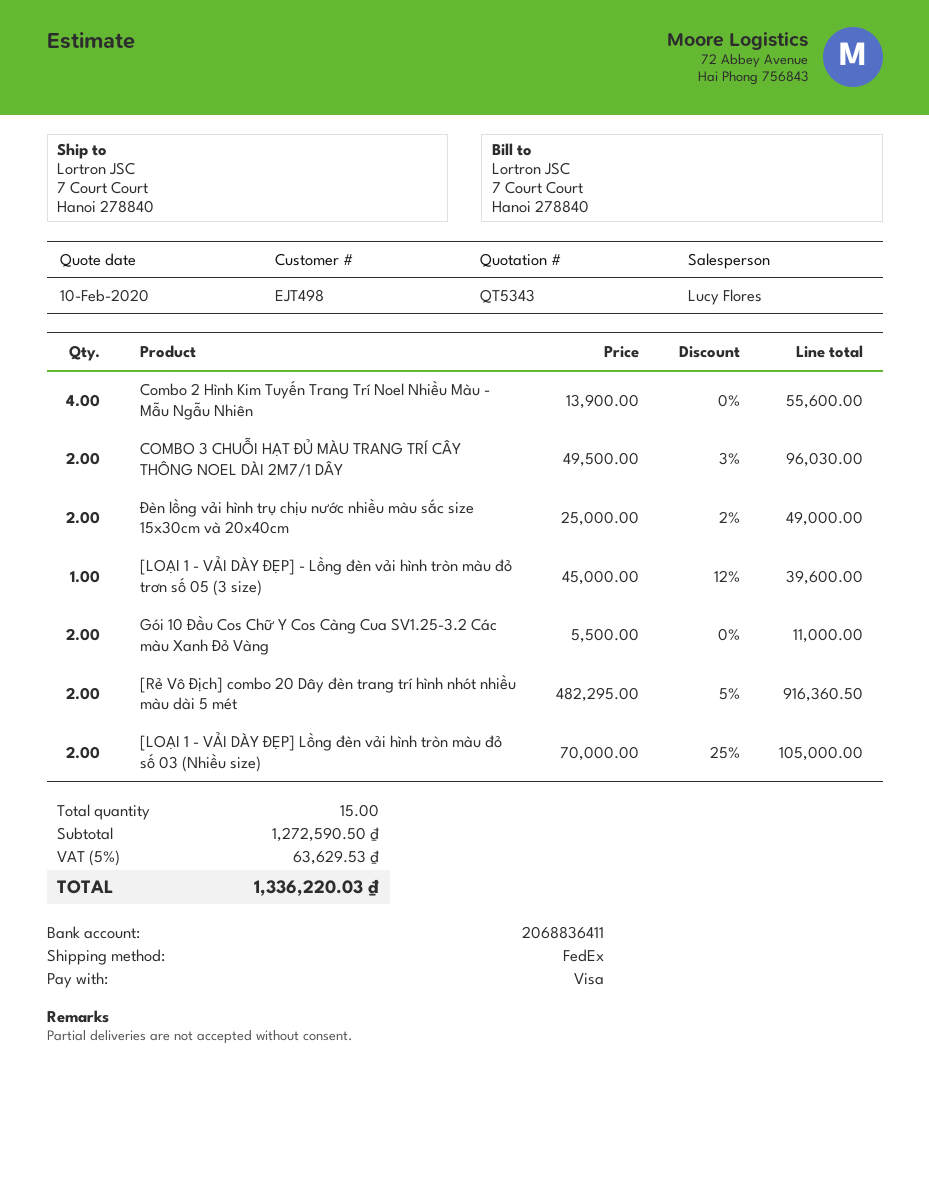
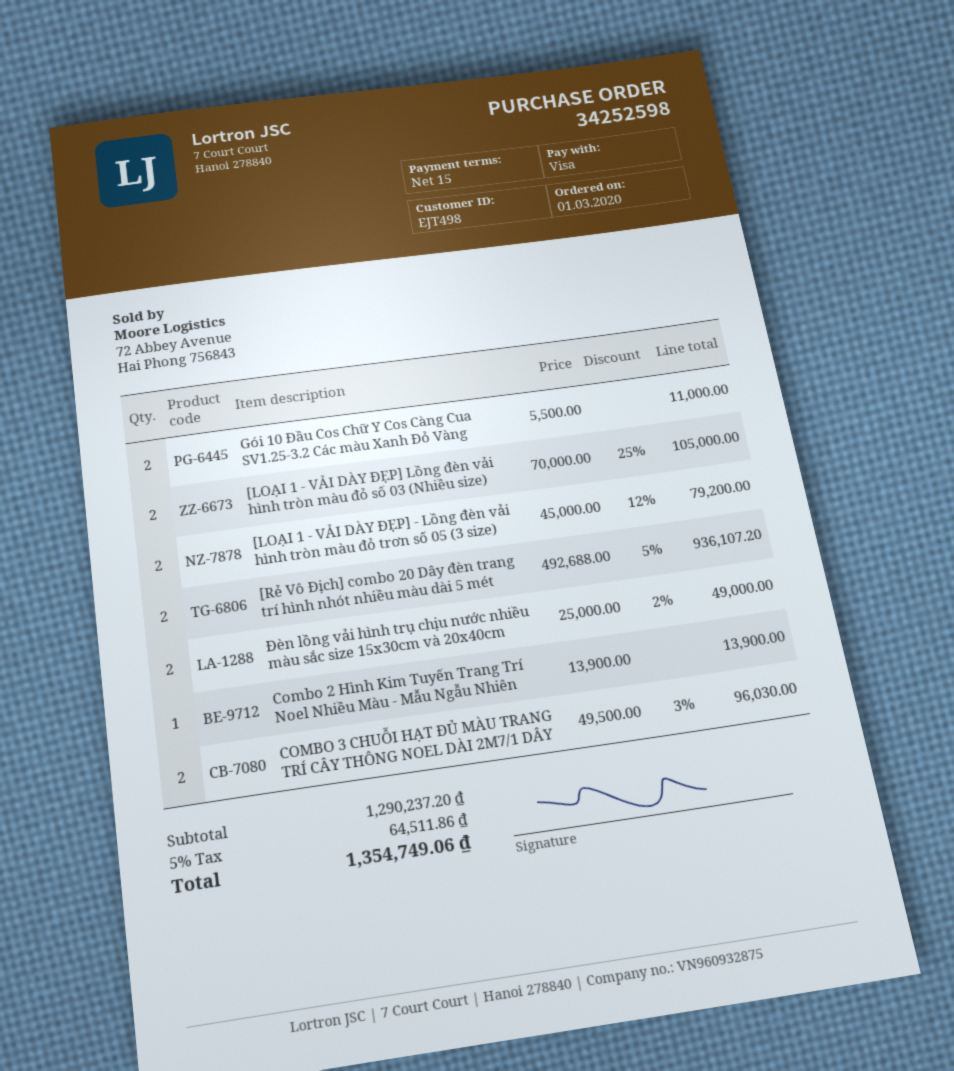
Combo 2 Hình Kim Tuyến Trang Trí Noel Nhiều Màu - Mẫu Ngẫu Nhiên: 4 x 13900.00 = 55600.00 -> 1 x 13900.00 = 13900.00
[LOẠI 1 - VẢI DÀY ĐẸP] - Lồng đèn vải hình tròn màu đỏ trơn số 05 (3 size): 1 x 45000.00 - 12% = 39600.00 -> 2 x 45000.00 - 12% = 79200.00
[Rẻ Vô Địch] combo 20 Dây đèn trang trí hình nhót nhiều màu dài 5 mét: 2 x 482295.00 - 5% = 916360.50 -> 2 x 492688.00 - 5% = 936107.20
subtotal: 1272590.50 -> 1290237.20
tax: 5% = 63629.53 -> 5% = 64511.86
total: 1336220.03 -> 1354749.06

